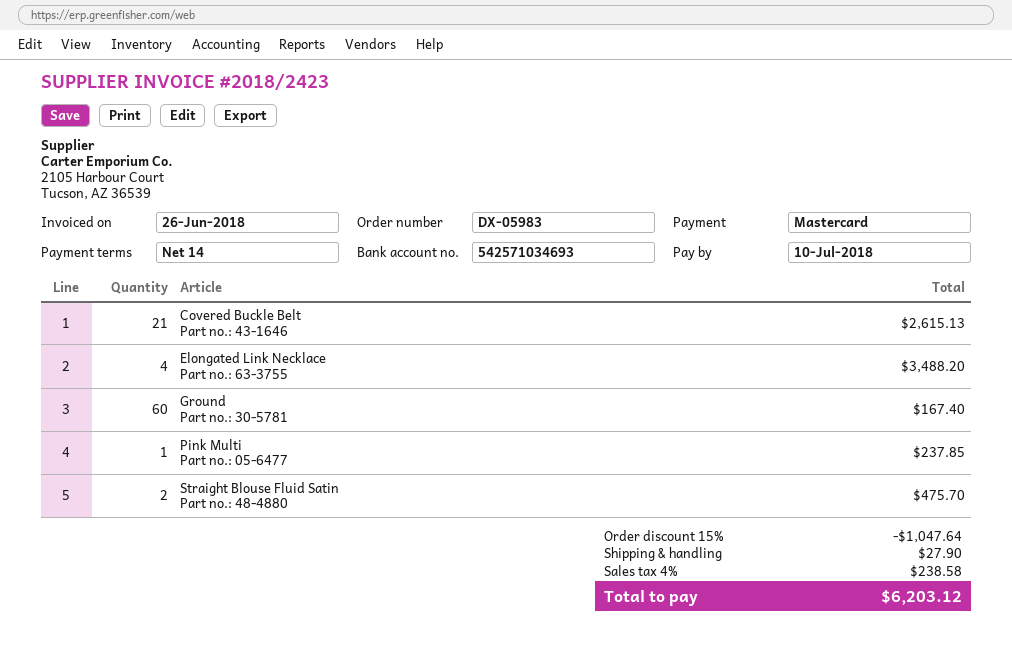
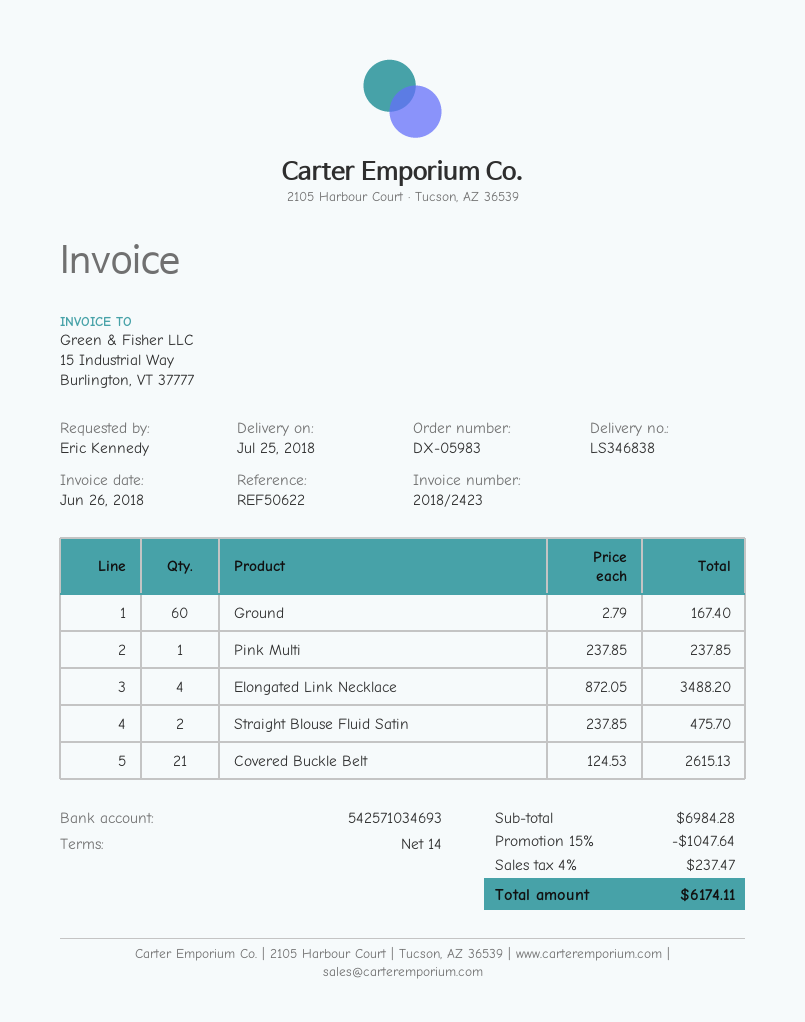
shipping: 27.90 -> none
tax: 4% = 238.58 -> 4% = 237.47
total: 6203.12 -> 6174.11

